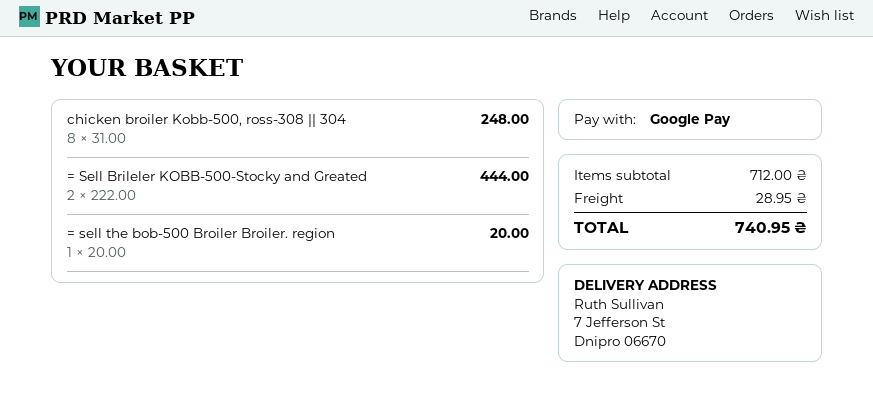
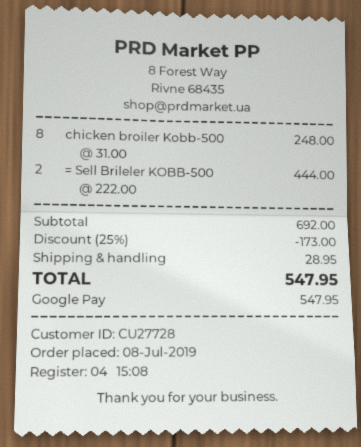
= sell the bob-500 Broiler Broiler. region: 1 x 20.00 = 20.00 -> none
subtotal: 712.00 -> 692.00
discount: none -> 25% = 173.00
total: 740.95 -> 547.95

